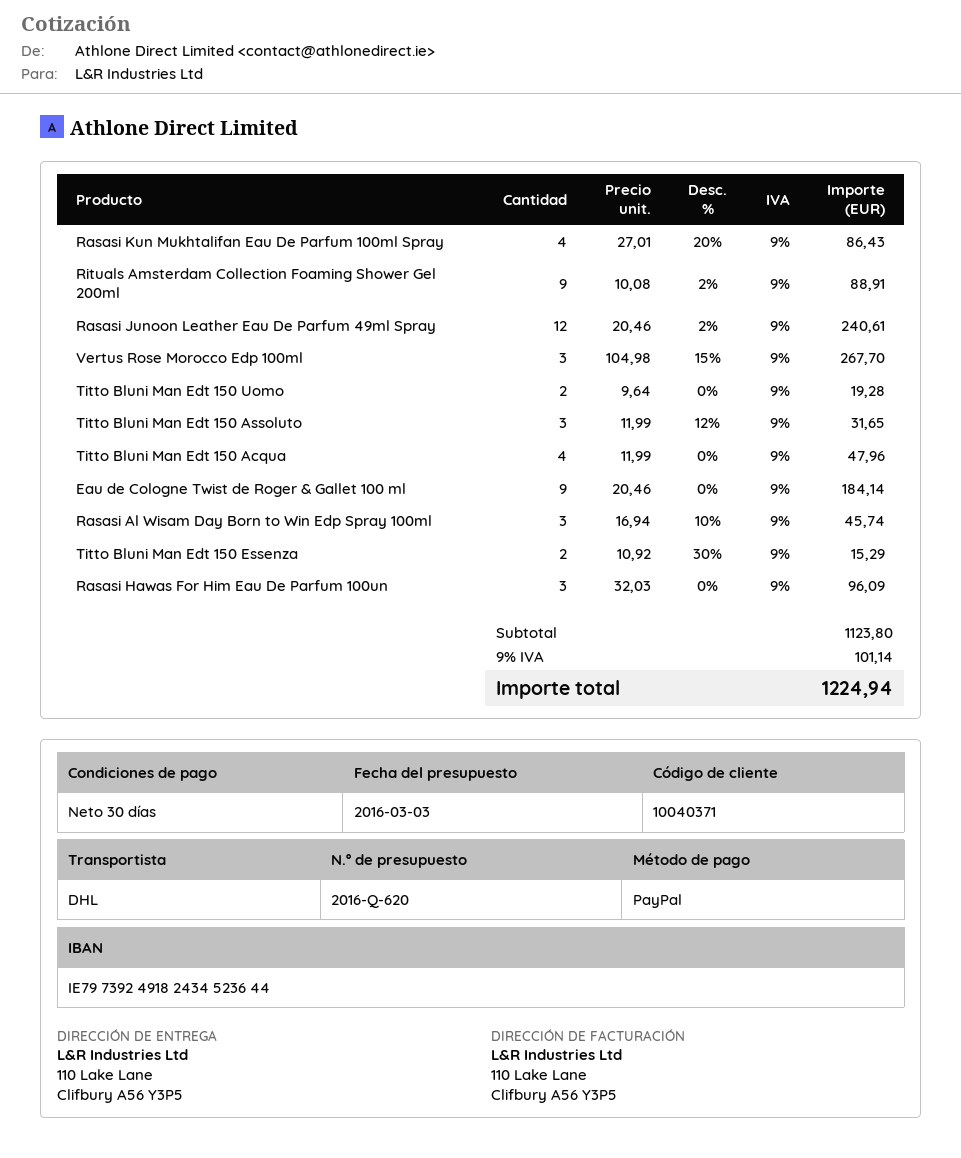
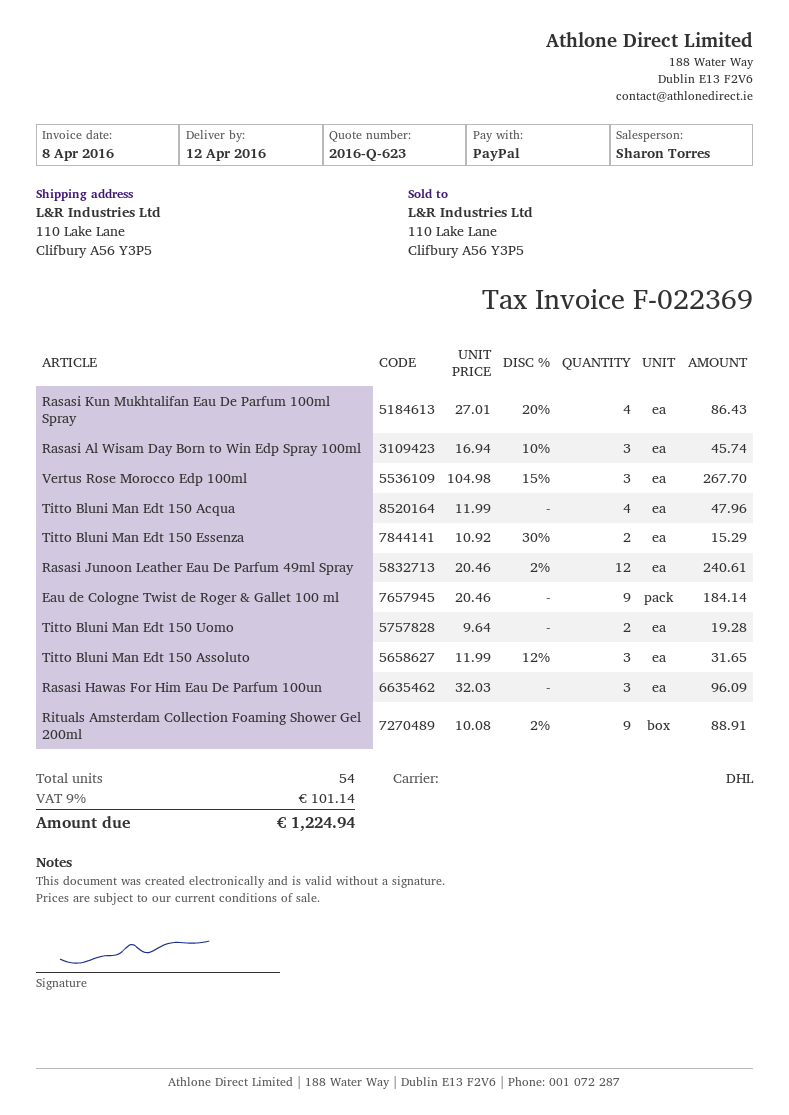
quote number: 2016-Q-620 -> 2016-Q-623

